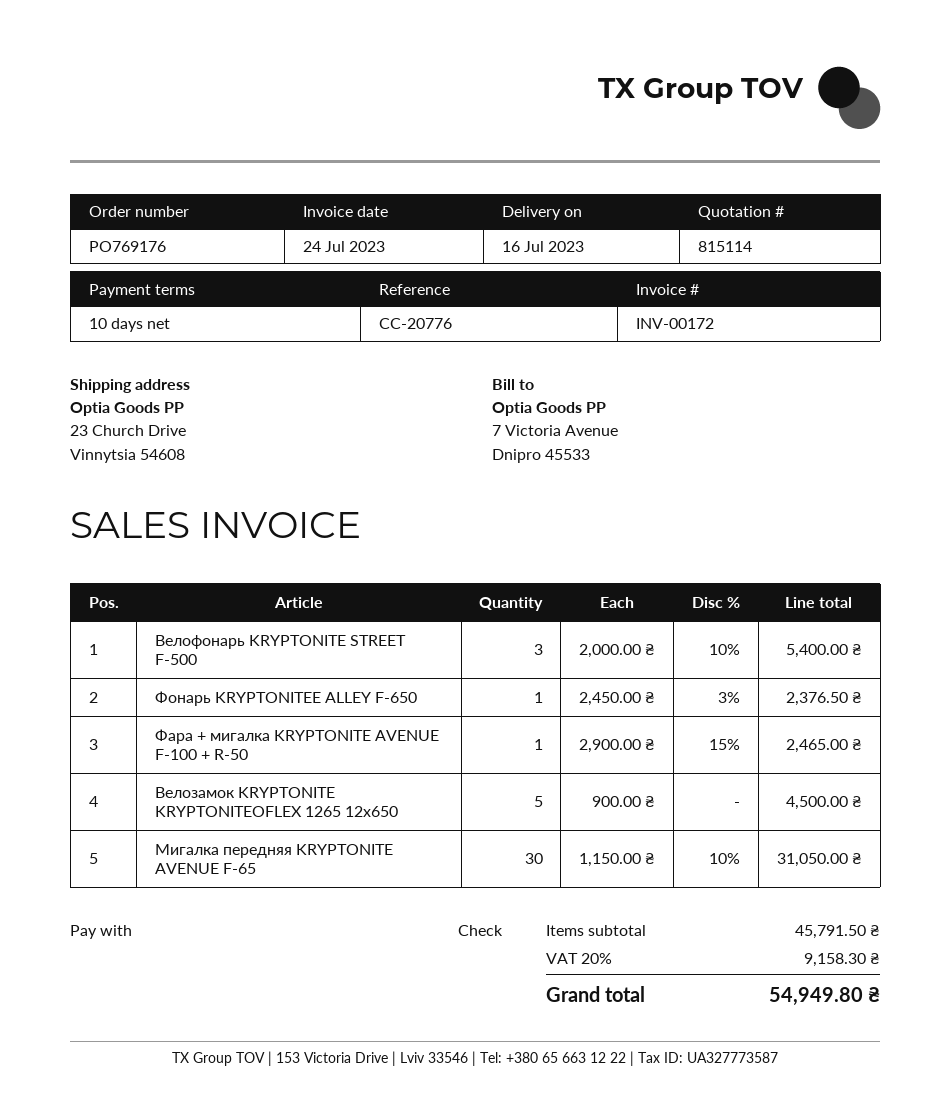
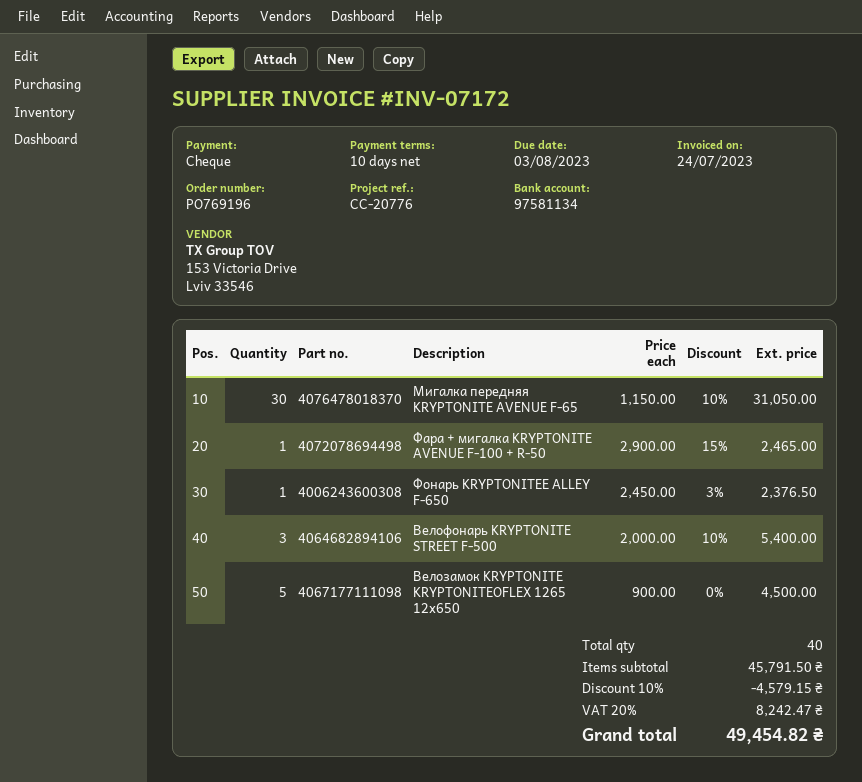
order number: PO769176 -> PO769196
invoice number: INV-00172 -> INV-07172
discount: none -> 10% = 4579.15
tax: 20% = 9158.30 -> 20% = 8242.47
total: 54949.80 -> 49454.82

